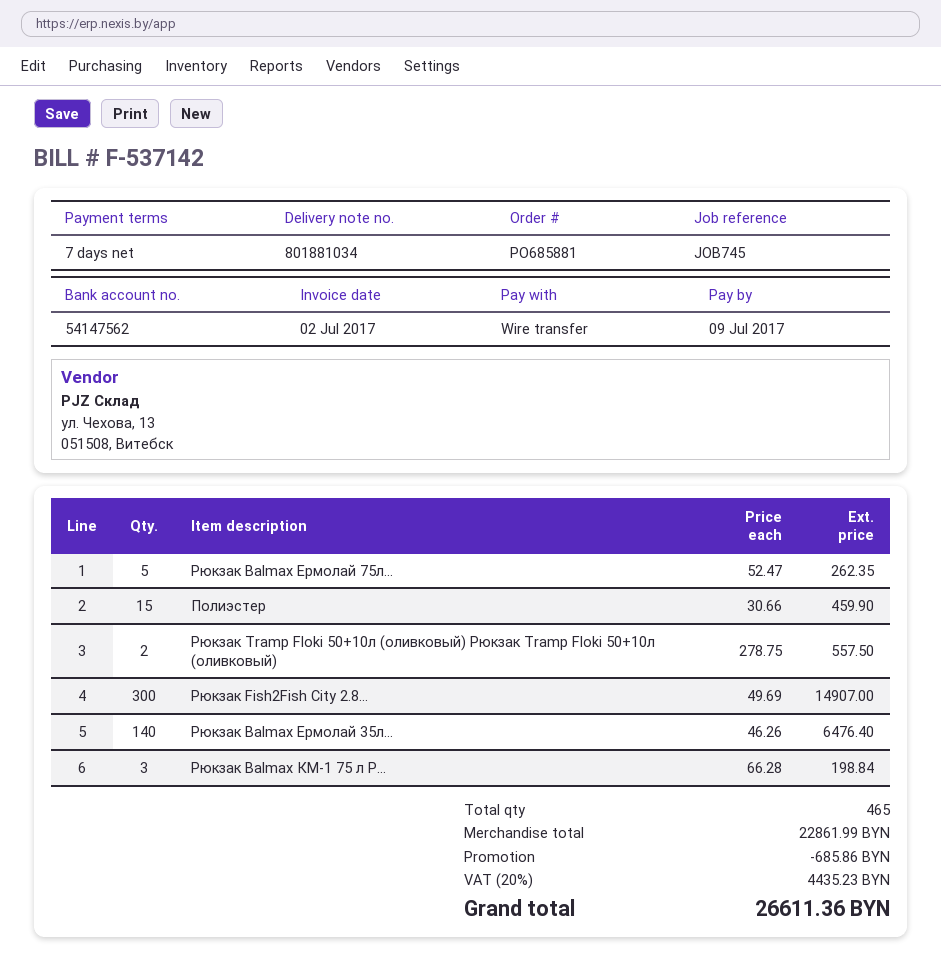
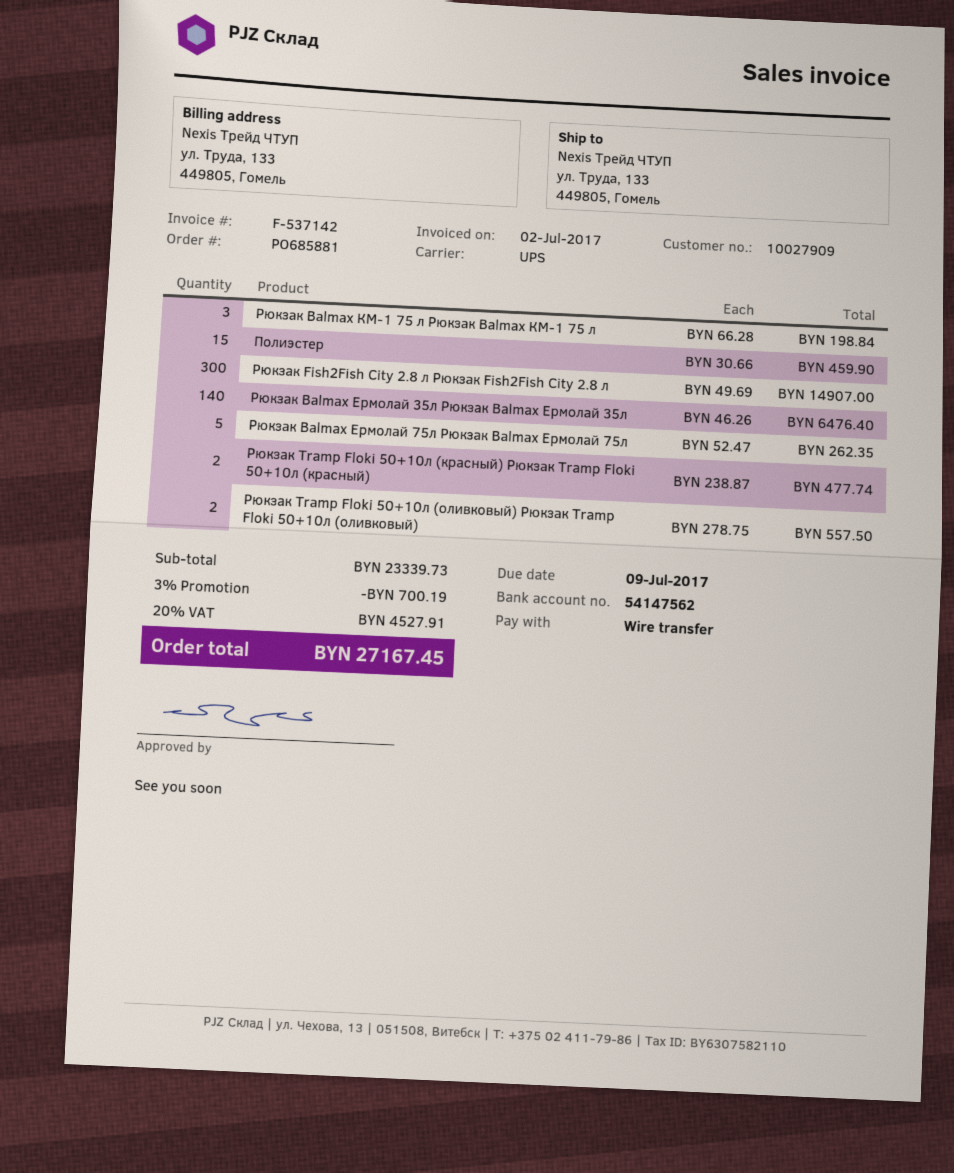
Рюкзак Tramp Floki 50+10л (красный) Рюкзак Tramp Floki 50+10л (красный): none -> 2 x 238.87 = 477.74
subtotal: 22861.99 -> 23339.73
discount: 685.86 -> 700.19
tax: 20% = 4435.23 -> 20% = 4527.91
total: 26611.36 -> 27167.45

